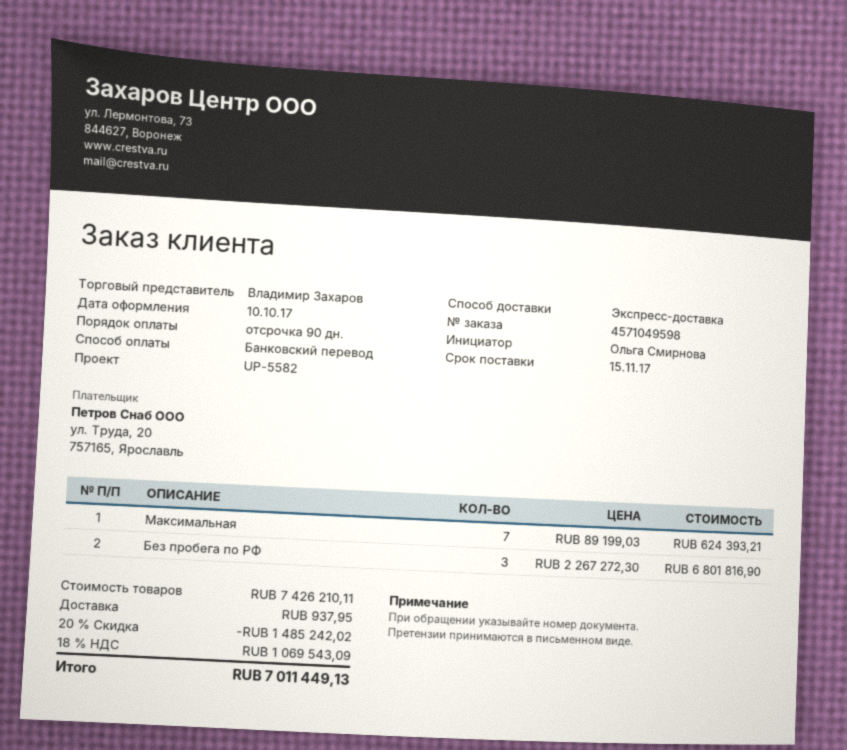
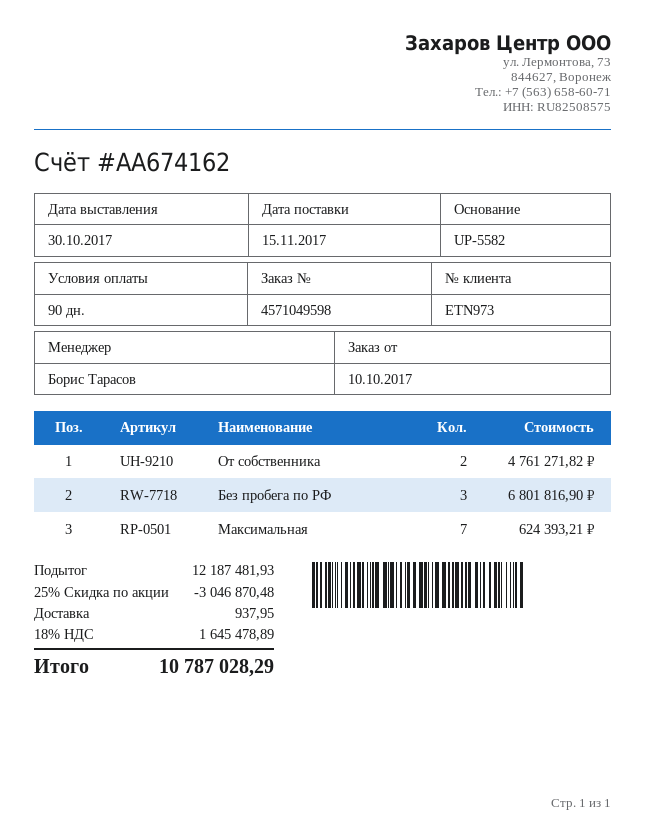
sales rep: Владимир Захаров -> Борис Тарасов
От собственника: none -> 2 for 4761271.82
subtotal: 7426210.11 -> 12187481.93
discount: 20% = 1485242.02 -> 25% = 3046870.48
tax: 18% = 1069543.09 -> 18% = 1645478.89
total: 7011449.13 -> 10787028.29

